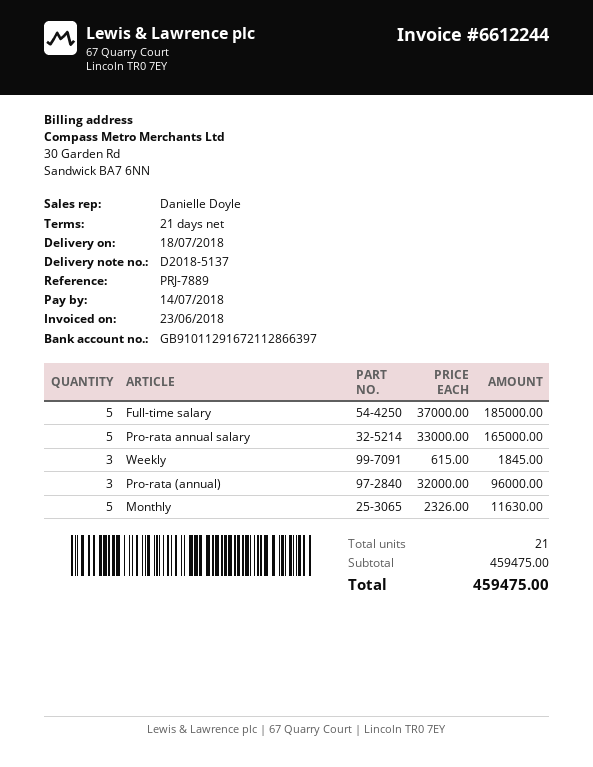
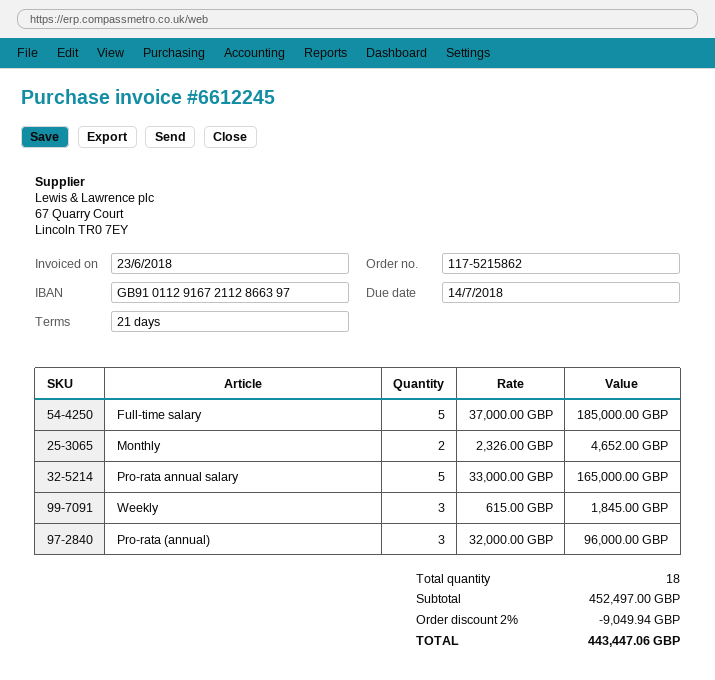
invoice number: 6612244 -> 6612245
Monthly: 5 x 2326.00 = 11630.00 -> 2 x 2326.00 = 4652.00
total quantity: 21 -> 18
subtotal: 459475.00 -> 452497.00
discount: none -> 2% = 9049.94
total: 459475.00 -> 443447.06

